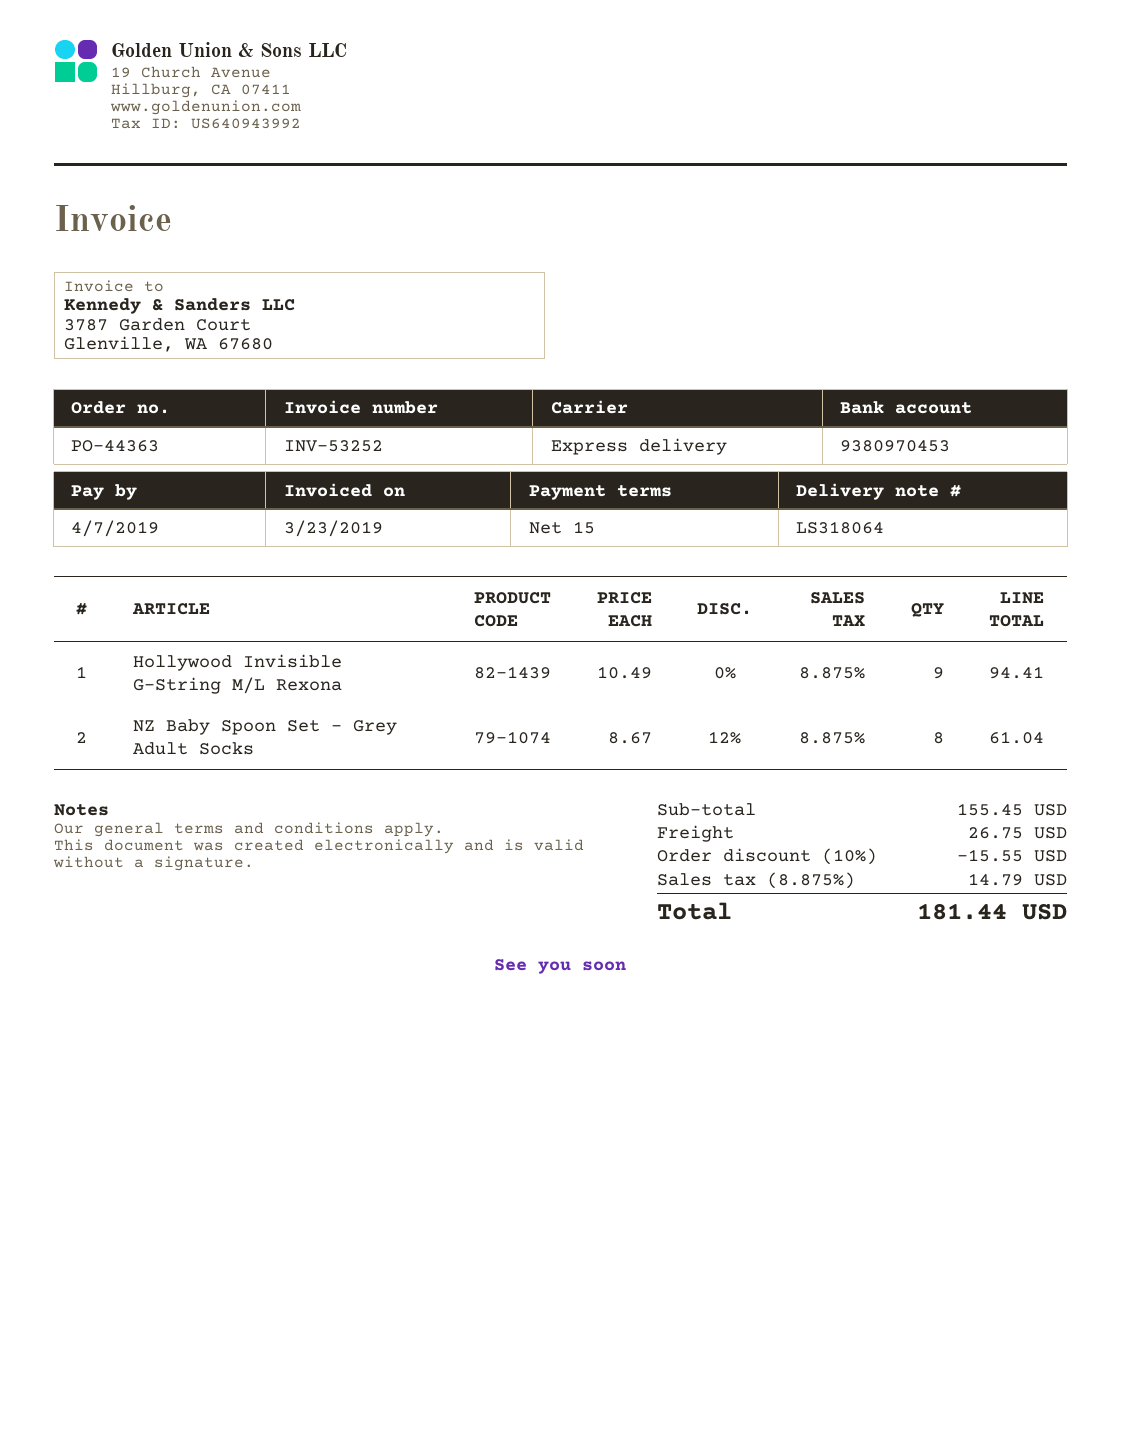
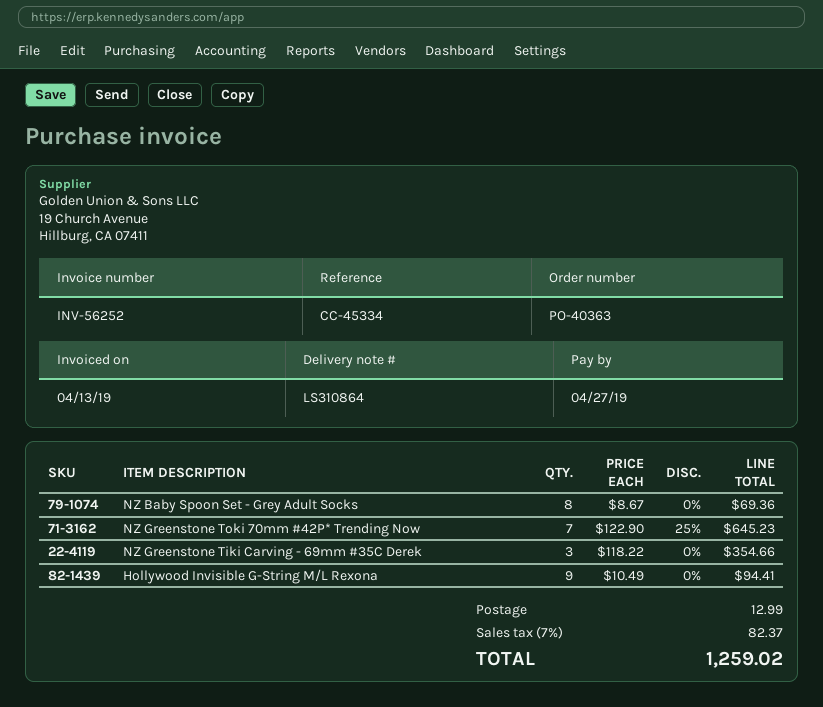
order number: PO-44363 -> PO-40363
delivery note number: LS318064 -> LS310864
invoice number: INV-53252 -> INV-56252
invoice date: 2019-03-23 -> 2019-04-13
due date: 2019-04-07 -> 2019-04-27
NZ Baby Spoon Set - Grey Adult Socks: 8 x 8.67 - 12% = 61.04 -> 8 x 8.67 = 69.36
NZ Greenstone Toki 70mm #42P* Trending Now: none -> 7 x 122.90 - 25% = 645.23
NZ Greenstone Tiki Carving - 69mm #35C Derek: none -> 3 x 118.22 = 354.66
discount: 10% = 15.55 -> none
shipping: 26.75 -> 12.99
tax: 8.875% = 14.79 -> 7% = 82.37
total: 181.44 -> 1259.02

